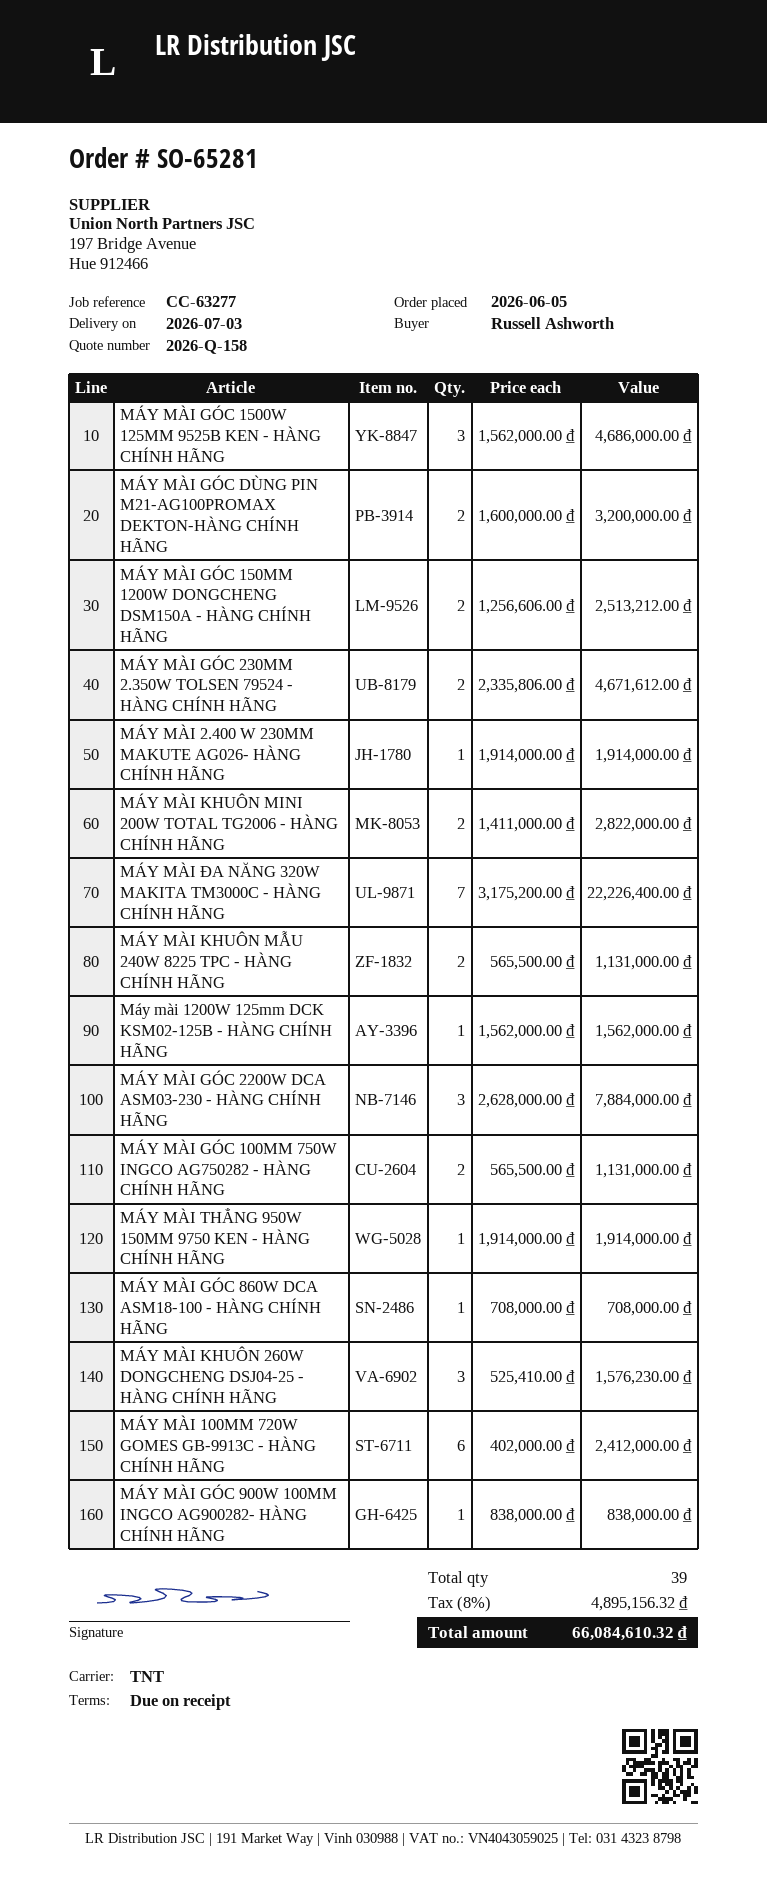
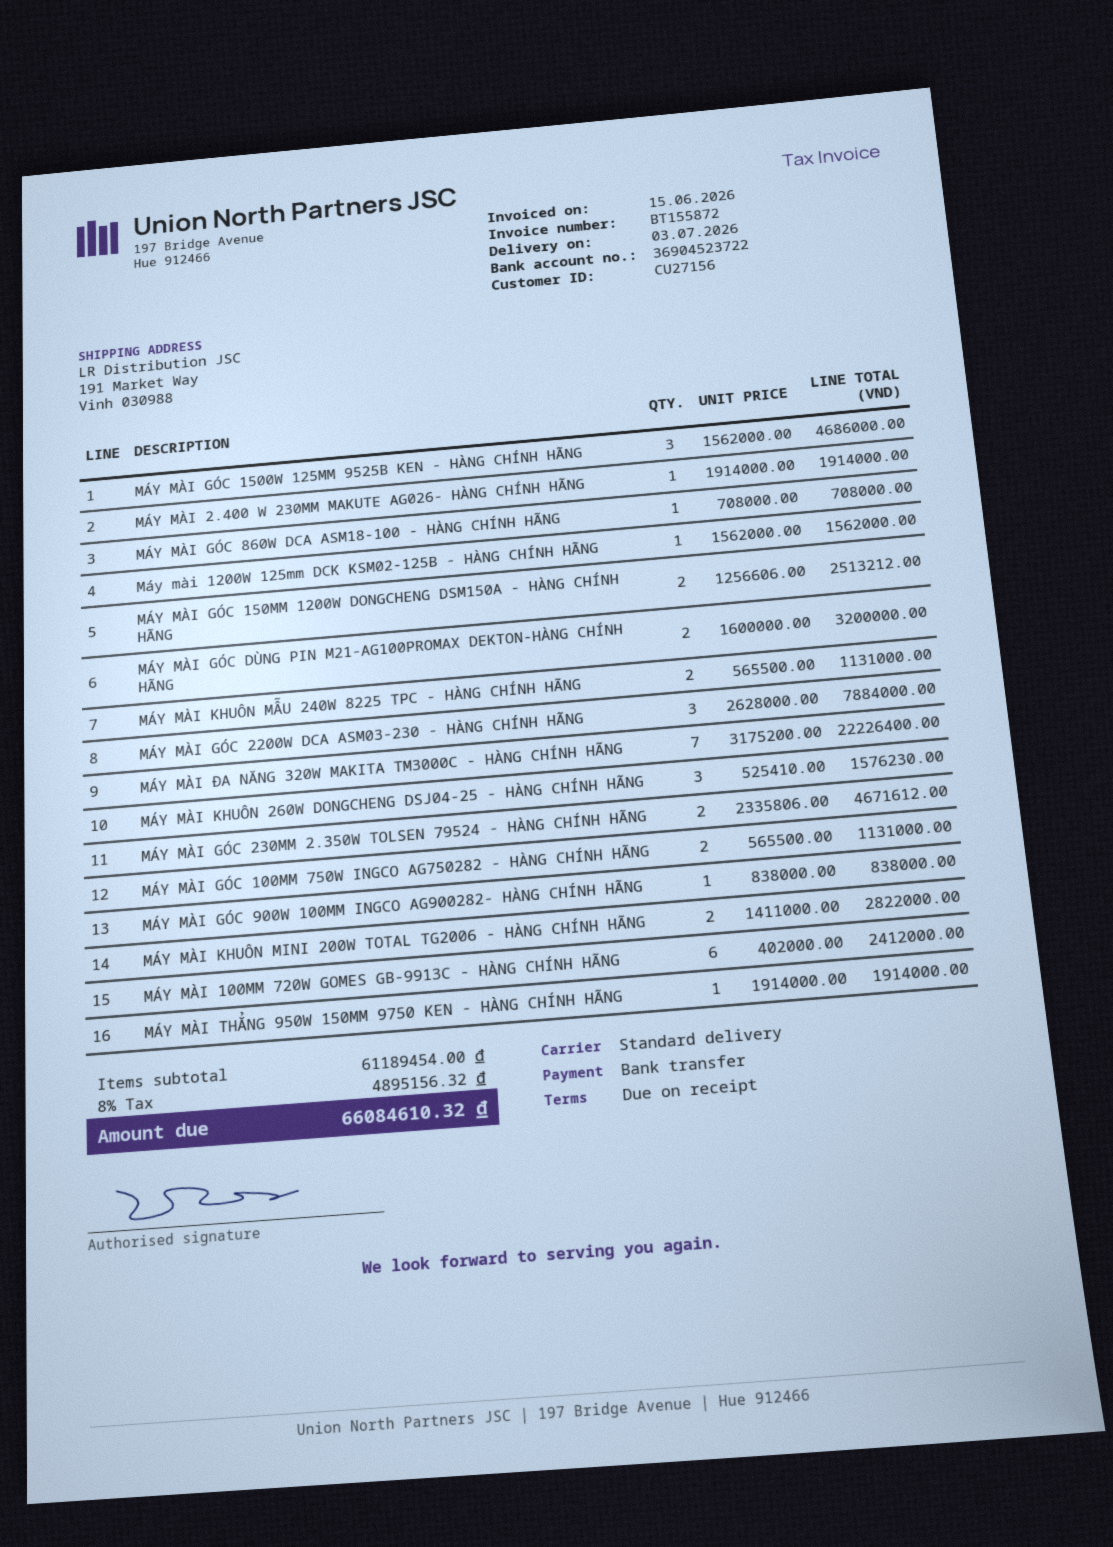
shipping method: TNT -> standard

